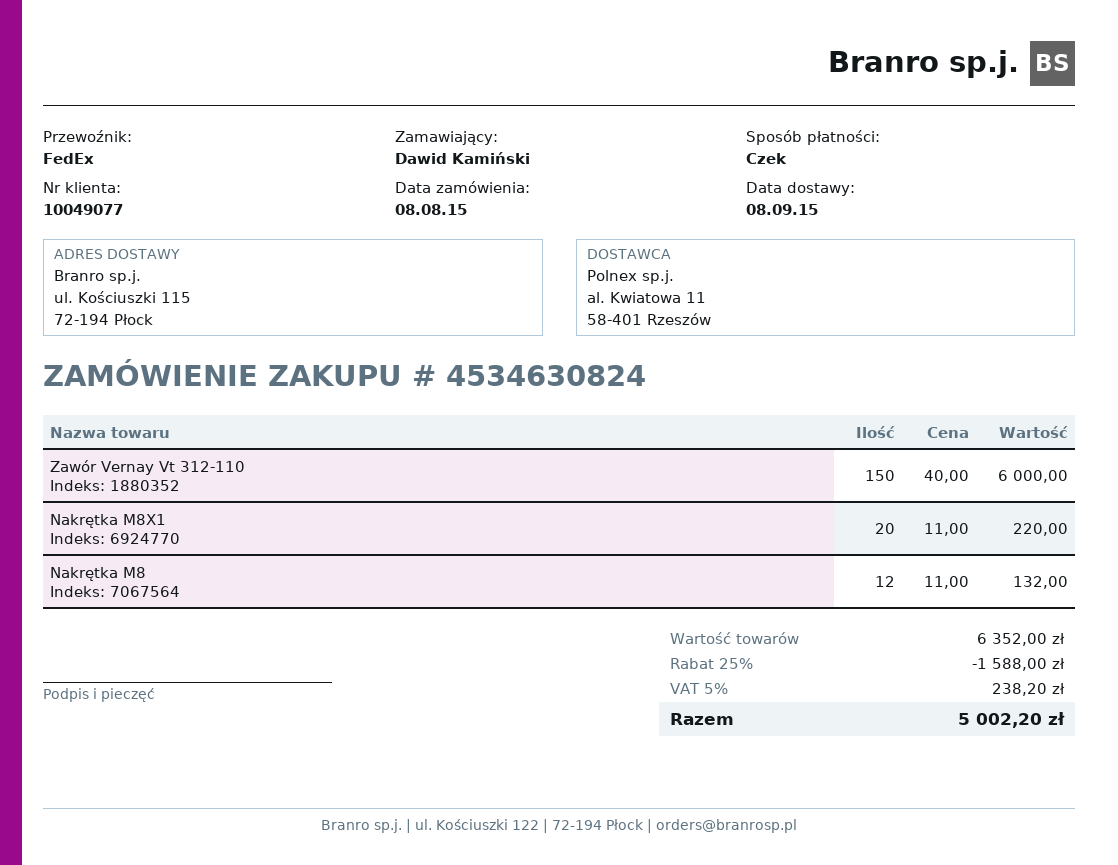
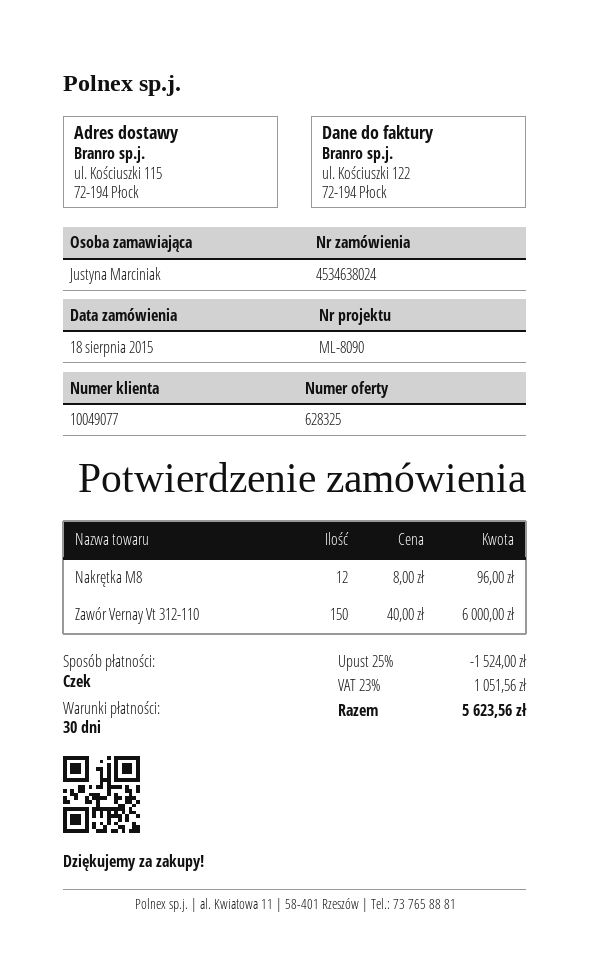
order number: 4534630824 -> 4534638024
order date: 2015-08-08 -> 2015-08-18
ordered by: Dawid Kamiński -> Justyna Marciniak
Nakrętka M8X1: 20 x 11.00 = 220.00 -> none
Nakrętka M8: 12 x 11.00 = 132.00 -> 12 x 8.00 = 96.00
discount: 25% = 1588.00 -> 25% = 1524.00
tax: 5% = 238.20 -> 23% = 1051.56
total: 5002.20 -> 5623.56

